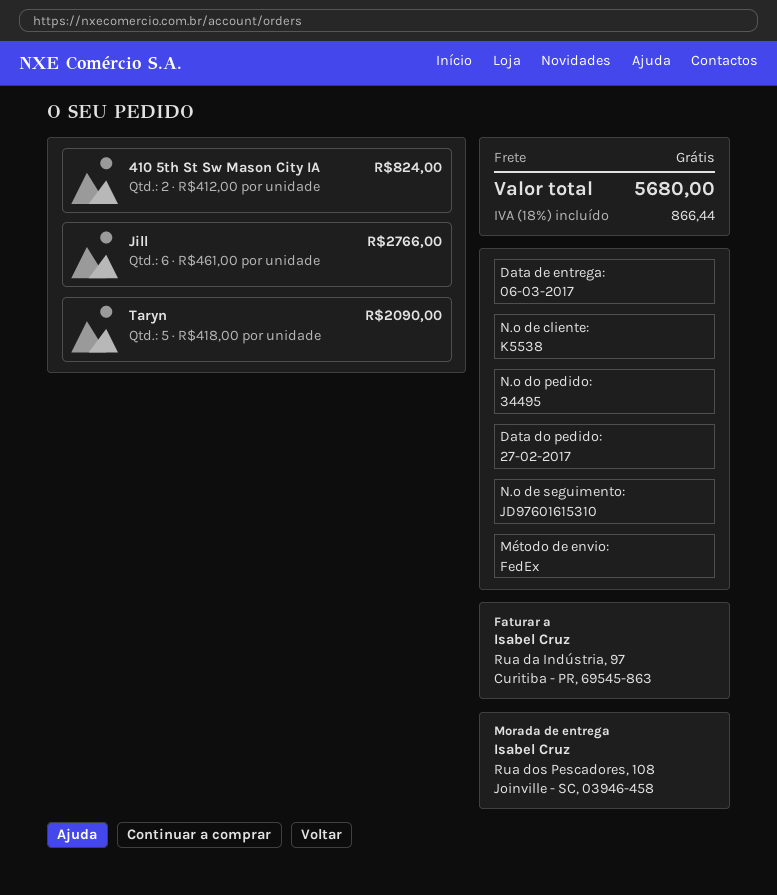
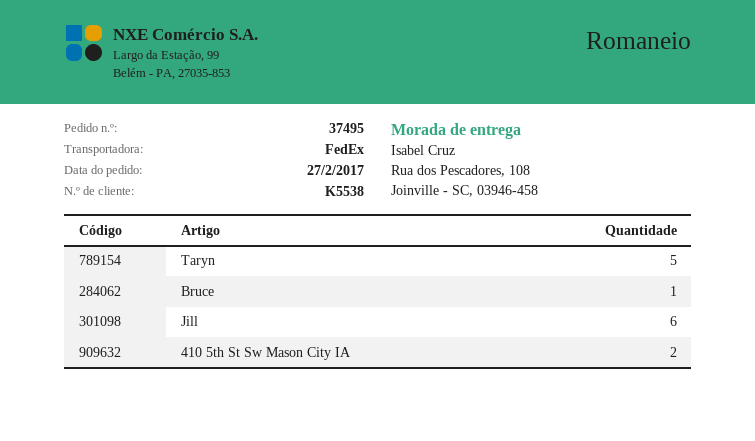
order number: 34495 -> 37495
Bruce: none -> 1

